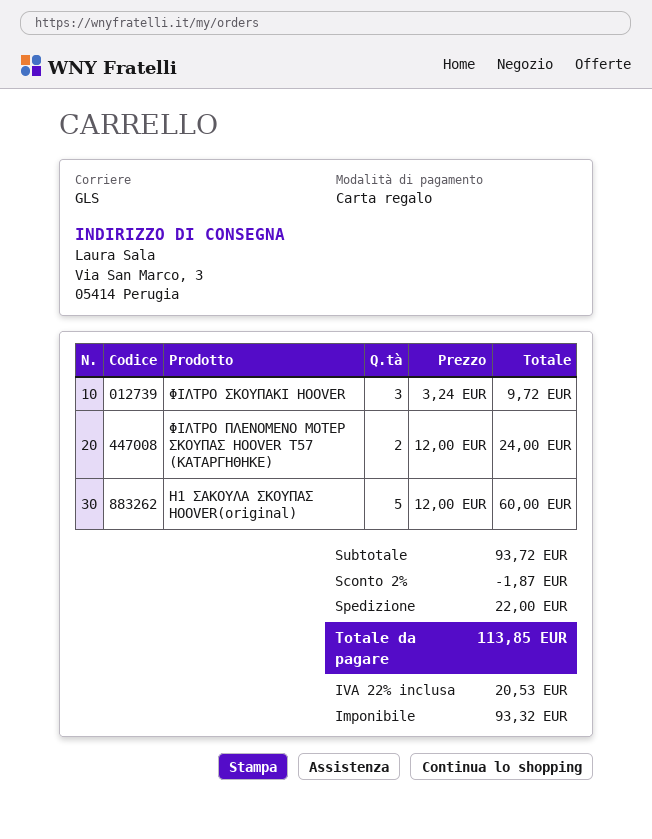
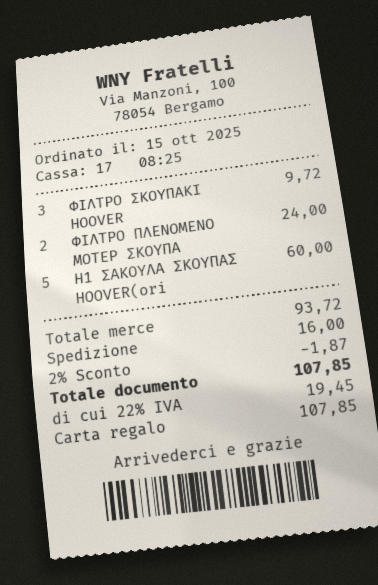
shipping: 22.00 -> 16.00
tax: 22% = 20.53 -> 22% = 19.45
total: 113.85 -> 107.85

